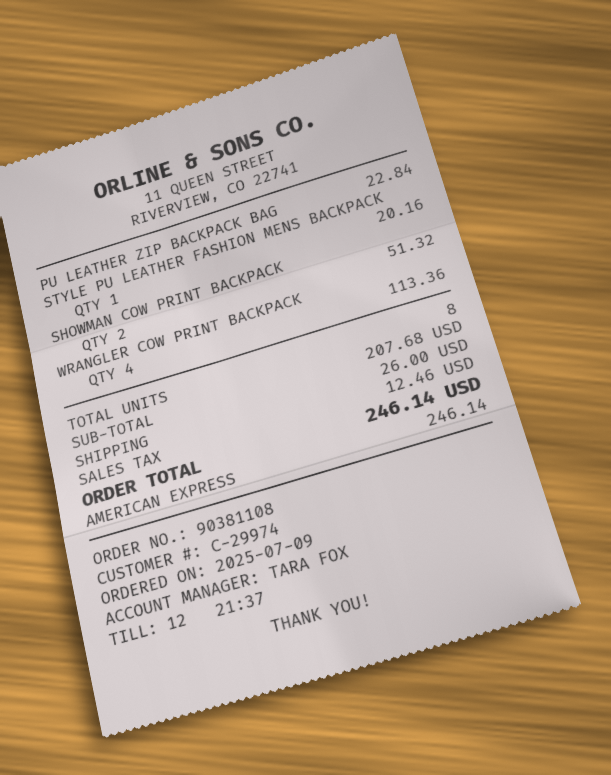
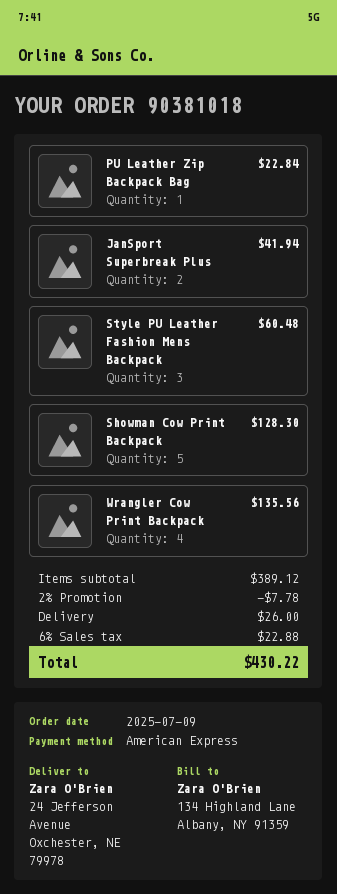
order number: 90381108 -> 90381018
STYLE PU LEATHER FASHION MENS BACKPACK: 1 for 20.16 -> 3 for 60.48
SHOWMAN COW PRINT BACKPACK: 2 for 51.32 -> 5 for 128.30
WRANGLER COW PRINT BACKPACK: 4 for 113.36 -> 4 for 135.56
JanSport Superbreak Plus: none -> 2 for 41.94
subtotal: 207.68 -> 389.12
discount: none -> 2% = 7.78
tax: 12.46 -> 22.88
total: 246.14 -> 430.22

